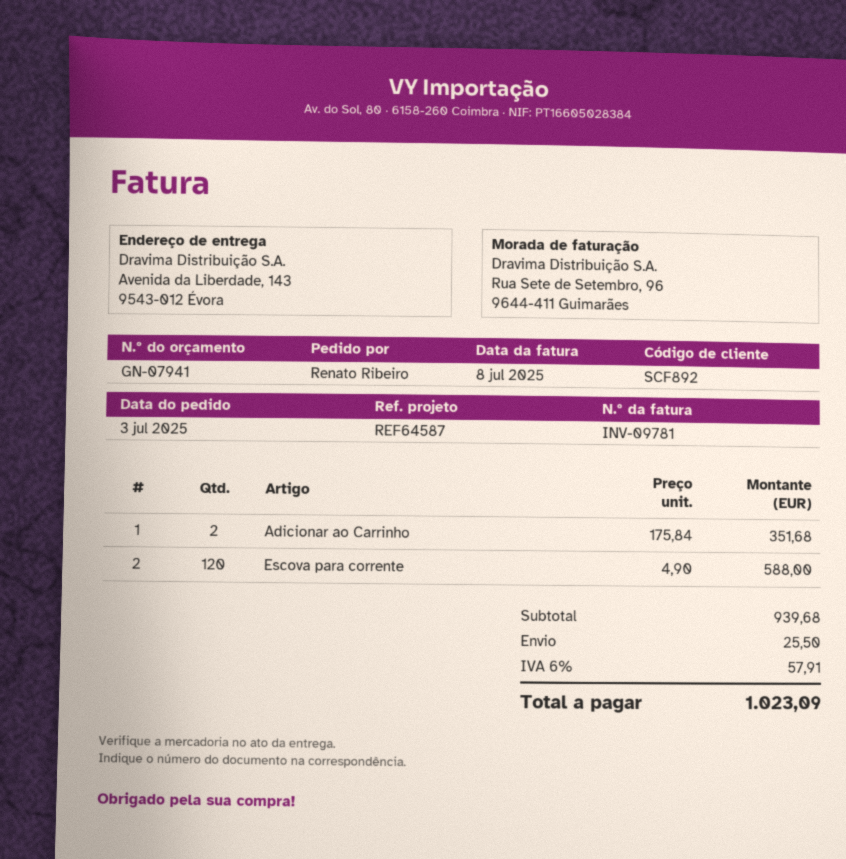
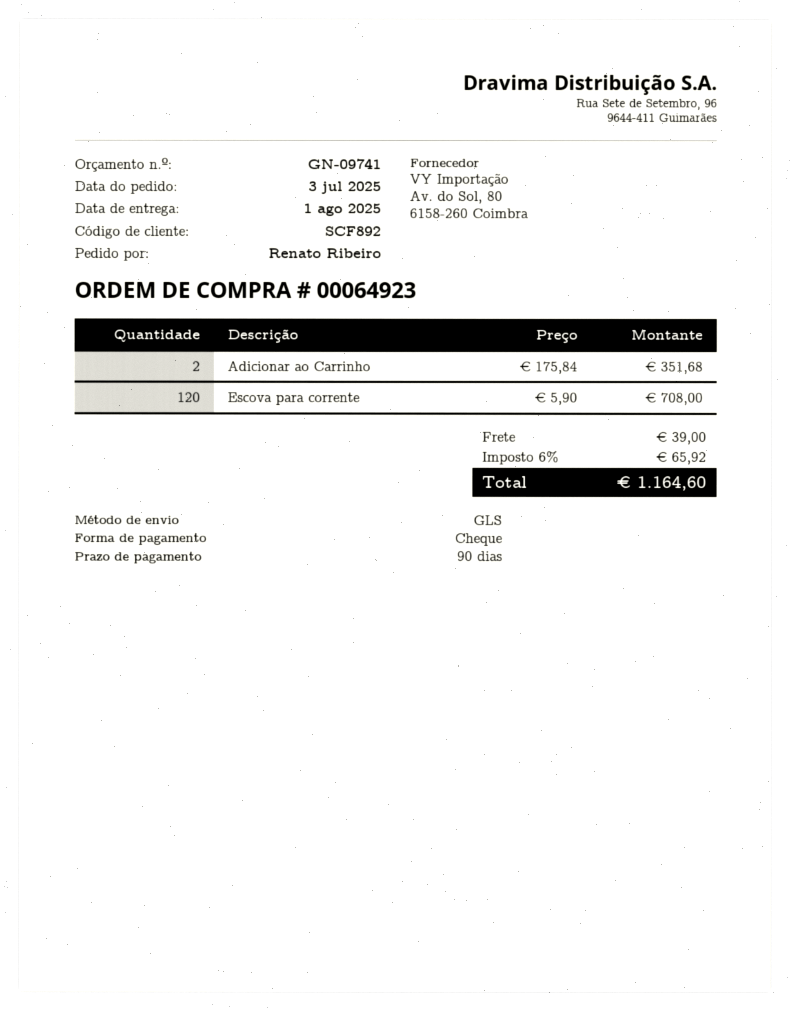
quote number: GN-07941 -> GN-09741
Escova para corrente: 120 x 4.90 = 588.00 -> 120 x 5.90 = 708.00
shipping: 25.50 -> 39.00
tax: 6% = 57.91 -> 6% = 65.92
total: 1023.09 -> 1164.60

